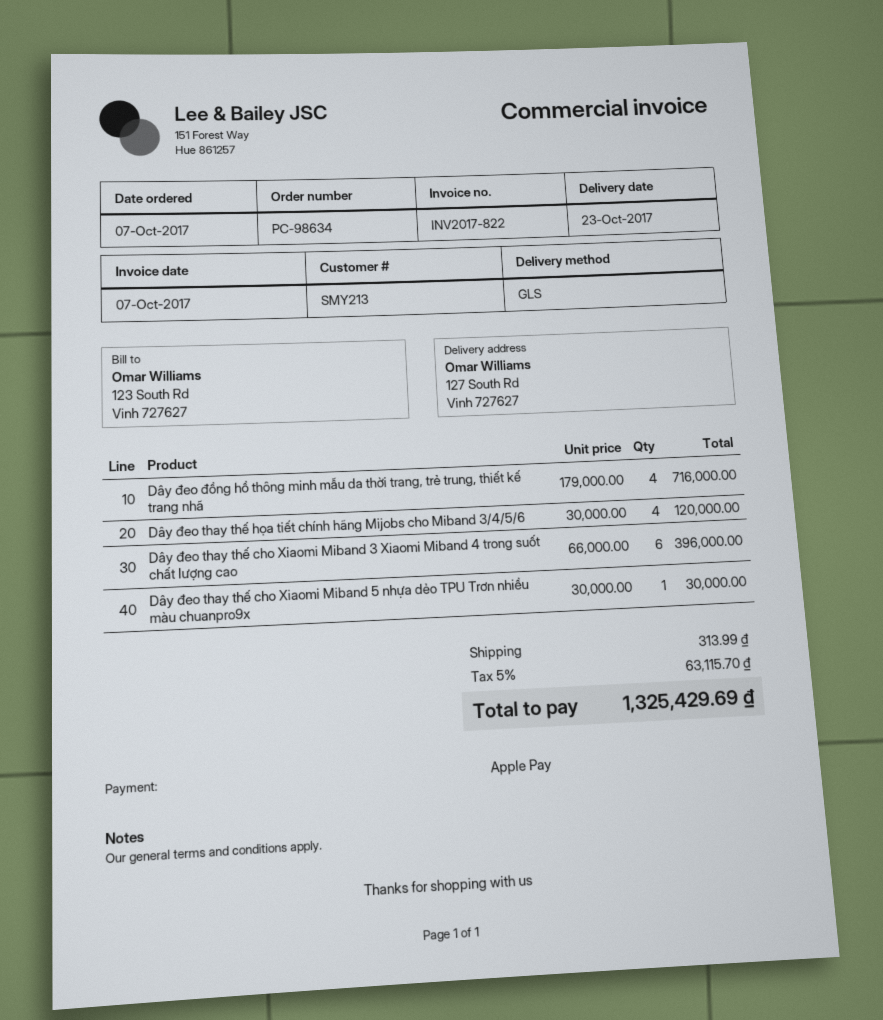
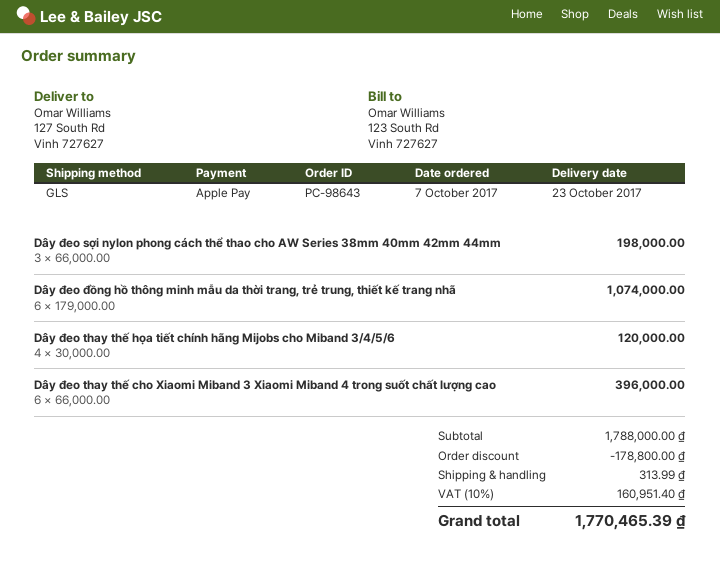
order number: PC-98634 -> PC-98643
Dây đeo đồng hồ thông minh mẫu da thời trang, trẻ trung, thiết kế trang nhã: 4 x 179000.00 = 716000.00 -> 6 x 179000.00 = 1074000.00
Dây đeo thay thế cho Xiaomi Miband 5 nhựa dẻo TPU Trơn nhiều màu chuanpro9x: 1 x 30000.00 = 30000.00 -> none
Dây đeo sợi nylon phong cách thể thao cho AW Series 38mm 40mm 42mm 44mm: none -> 3 x 66000.00 = 198000.00
discount: none -> 178800.00
tax: 5% = 63115.70 -> 10% = 160951.40
total: 1325429.69 -> 1770465.39

